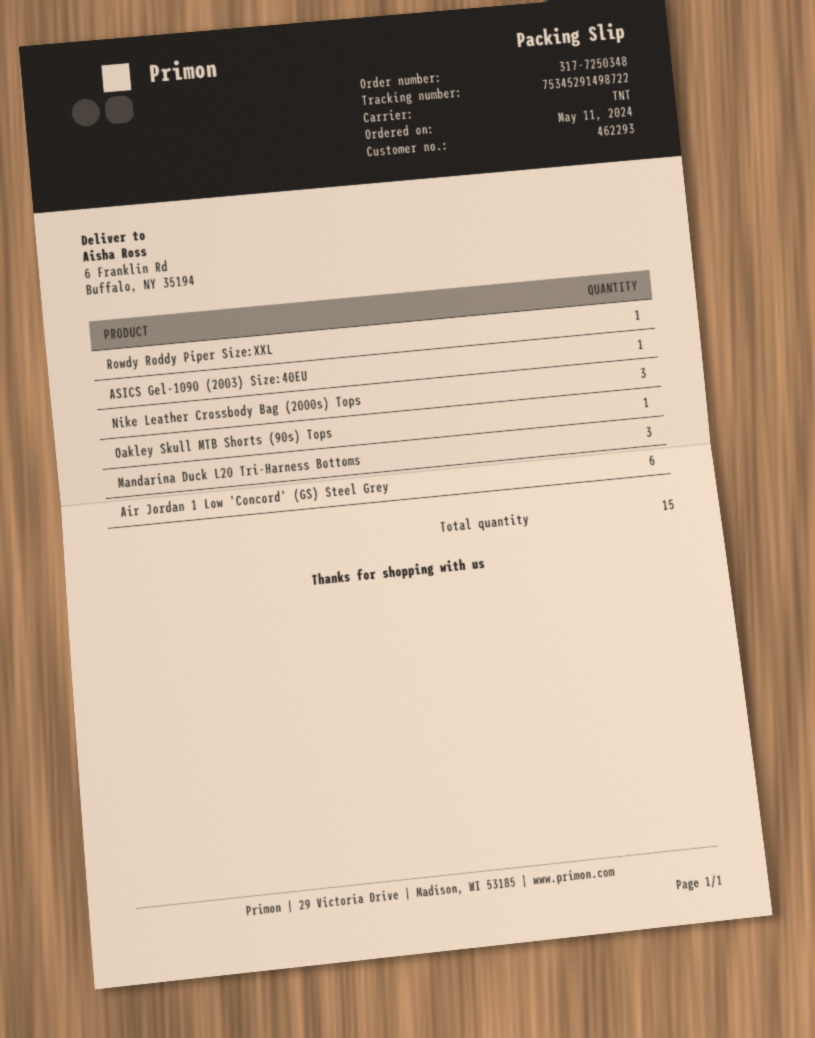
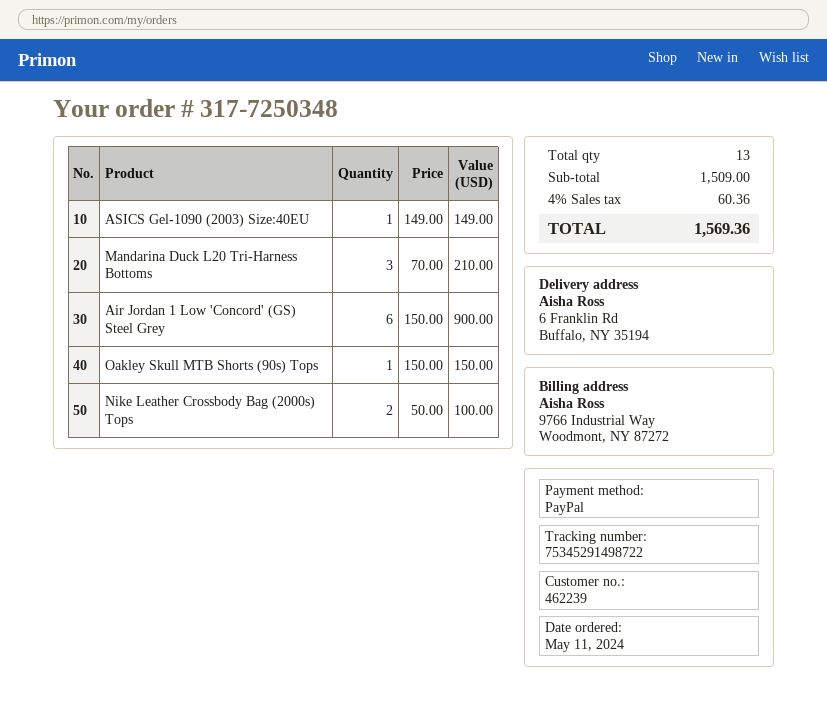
customer number: 462293 -> 462239
Rowdy Roddy Piper Size:XXL: 1 -> none
Nike Leather Crossbody Bag (2000s) Tops: 3 -> 2
total quantity: 15 -> 13

